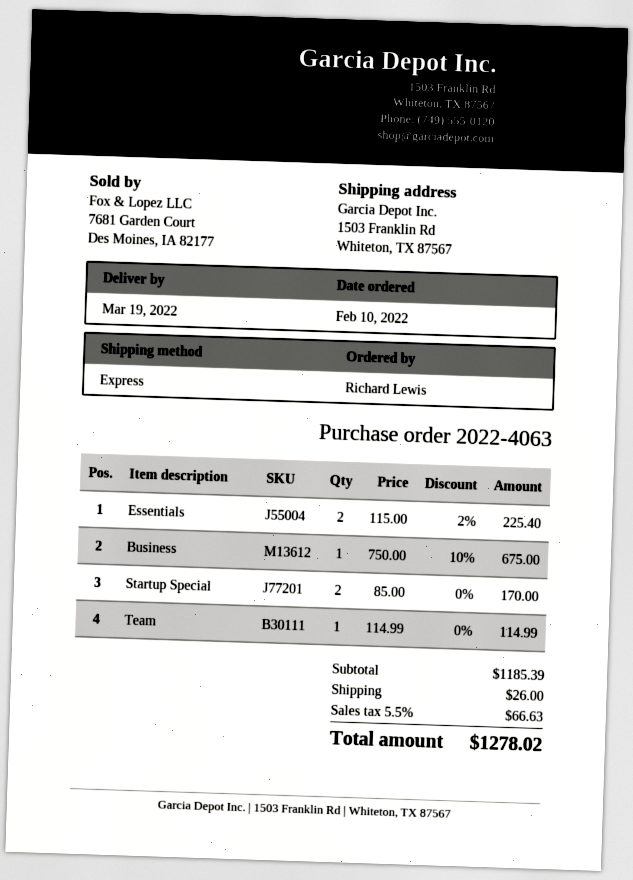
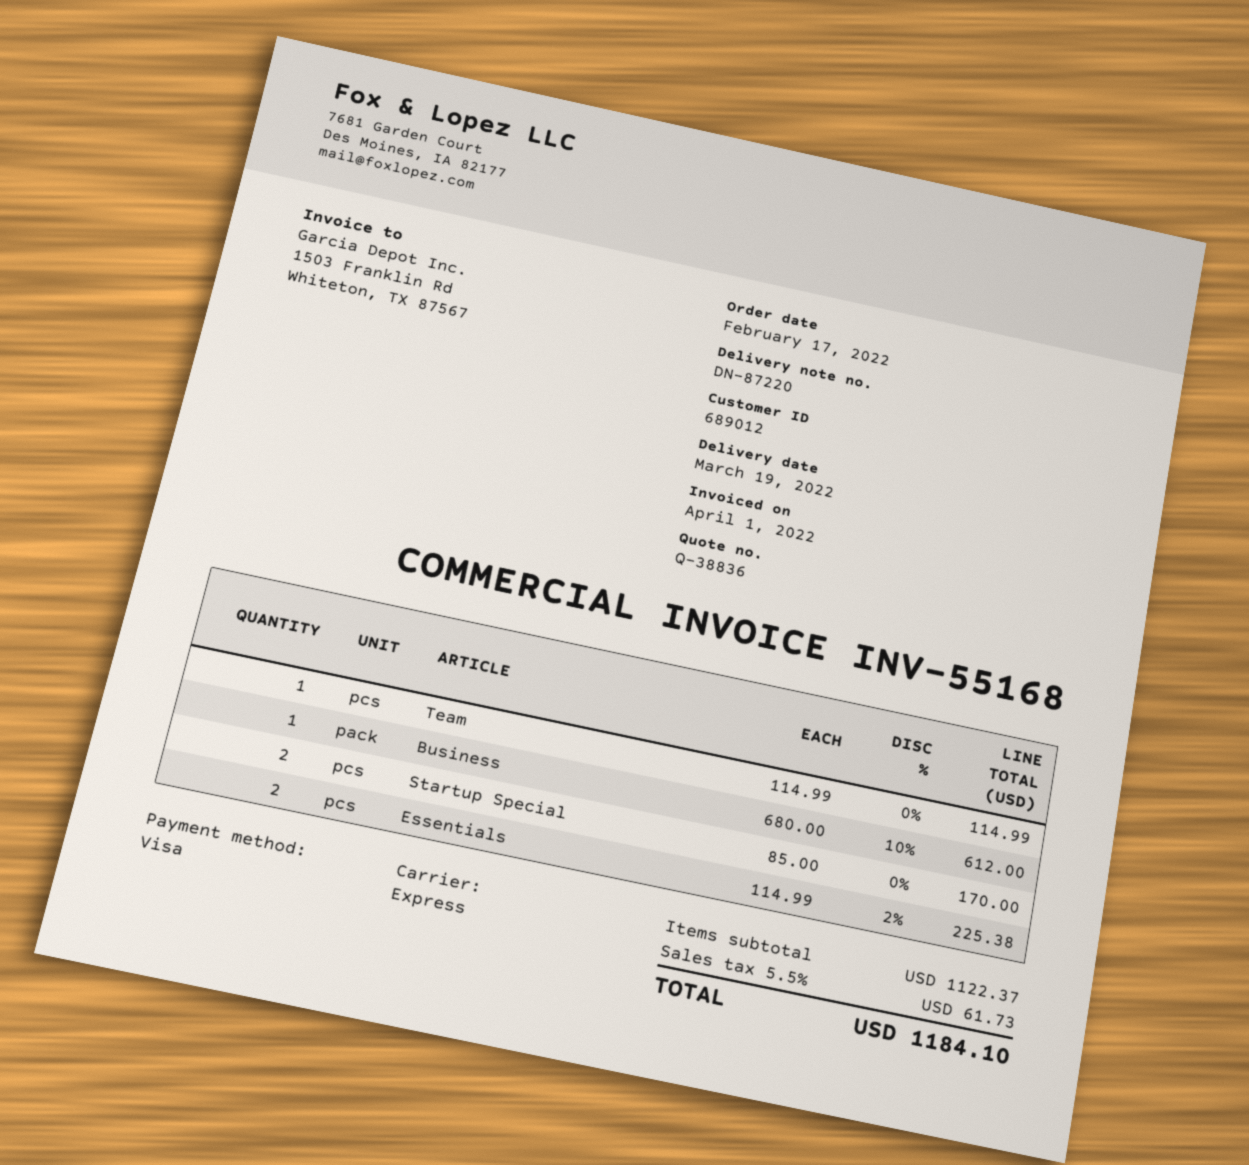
order date: 2022-02-10 -> 2022-02-17
Essentials: 2 x 115.00 - 2% = 225.40 -> 2 x 114.99 - 2% = 225.38
Business: 1 x 750.00 - 10% = 675.00 -> 1 x 680.00 - 10% = 612.00
subtotal: 1185.39 -> 1122.37
shipping: 26.00 -> none
tax: 5.5% = 66.63 -> 5.5% = 61.73
total: 1278.02 -> 1184.10

